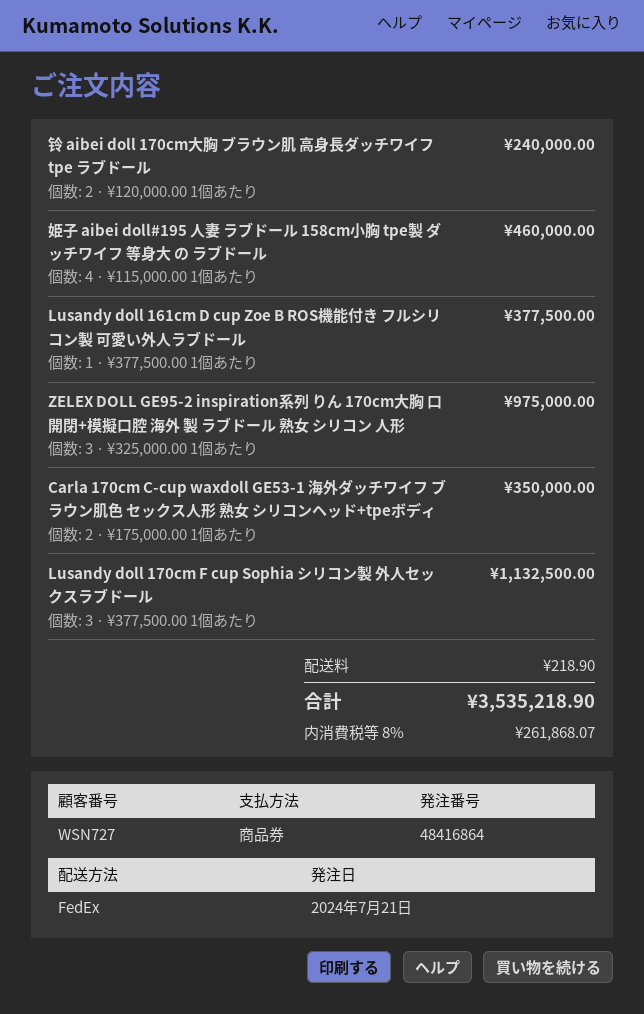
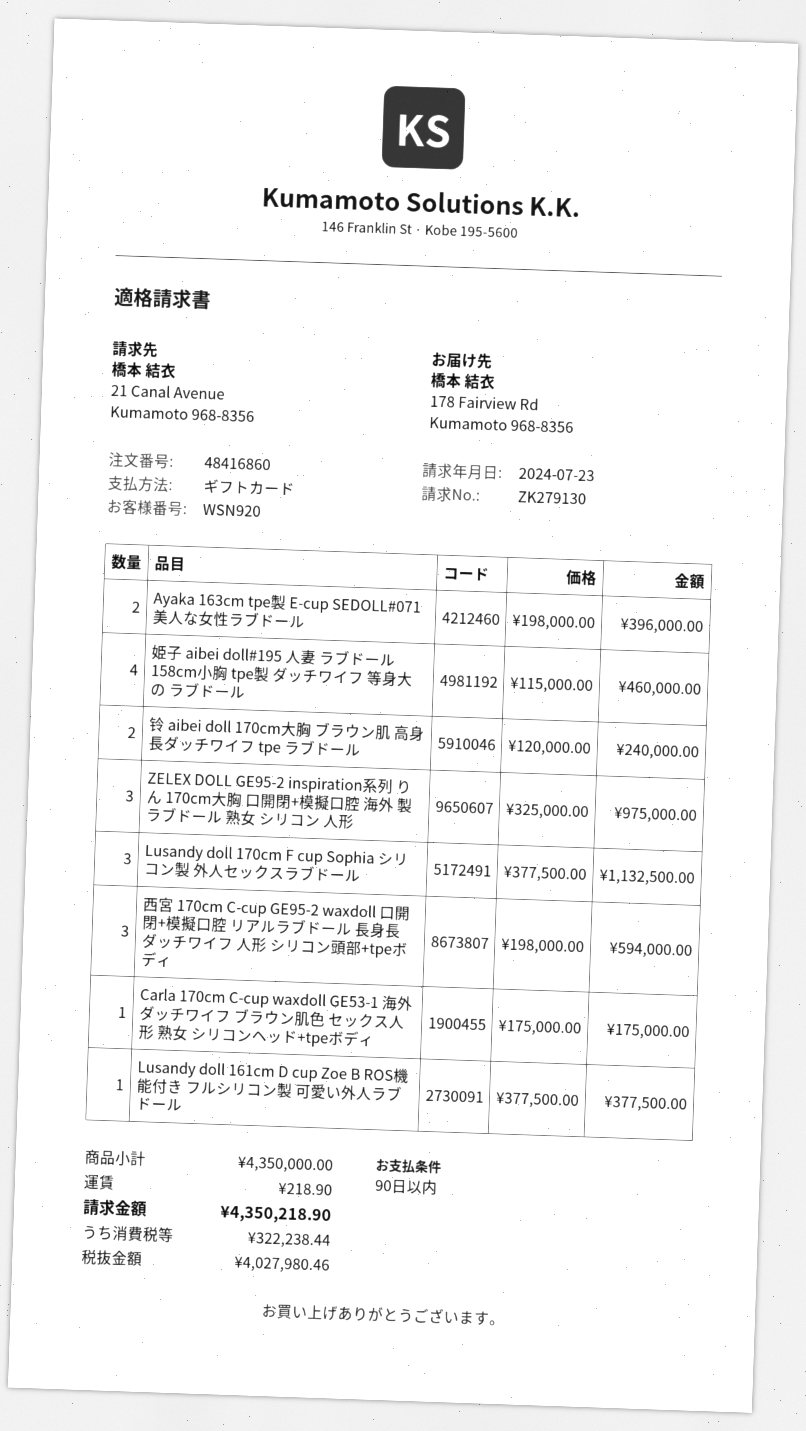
order number: 48416864 -> 48416860
customer number: WSN727 -> WSN920
Carla 170cm C-cup waxdoll GE53-1 海外ダッチワイフ ブラウン肌色 セックス人形 熟女 シリコンヘッド+tpeボディ: 2 x 175000.00 = 350000.00 -> 1 x 175000.00 = 175000.00
Ayaka 163cm tpe製 E-cup SEDOLL#071 美人な女性ラブドール: none -> 2 x 198000.00 = 396000.00
西宮 170cm C-cup GE95-2 waxdoll 口開閉+模擬口腔 リアルラブドール 長身長 ダッチワイフ 人形 シリコン頭部+tpeボディ: none -> 3 x 198000.00 = 594000.00
tax: 261868.07 -> 322238.44
total: 3535218.90 -> 4350218.90

